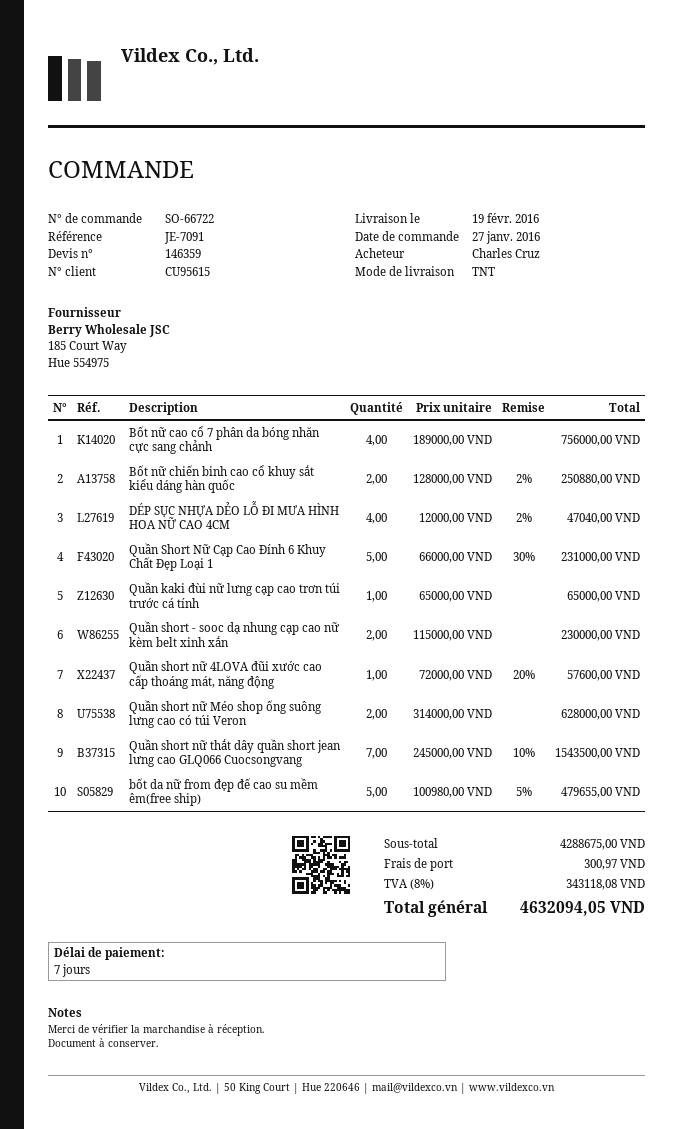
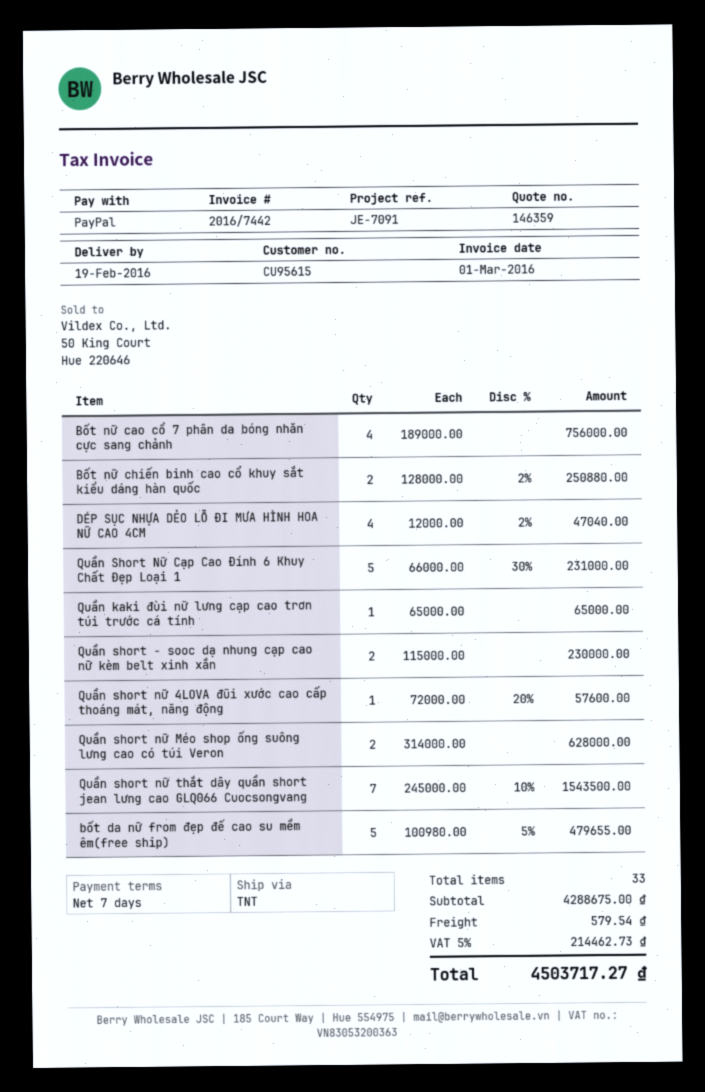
shipping: 300.97 -> 579.54
tax: 8% = 343118.08 -> 5% = 214462.73
total: 4632094.05 -> 4503717.27

